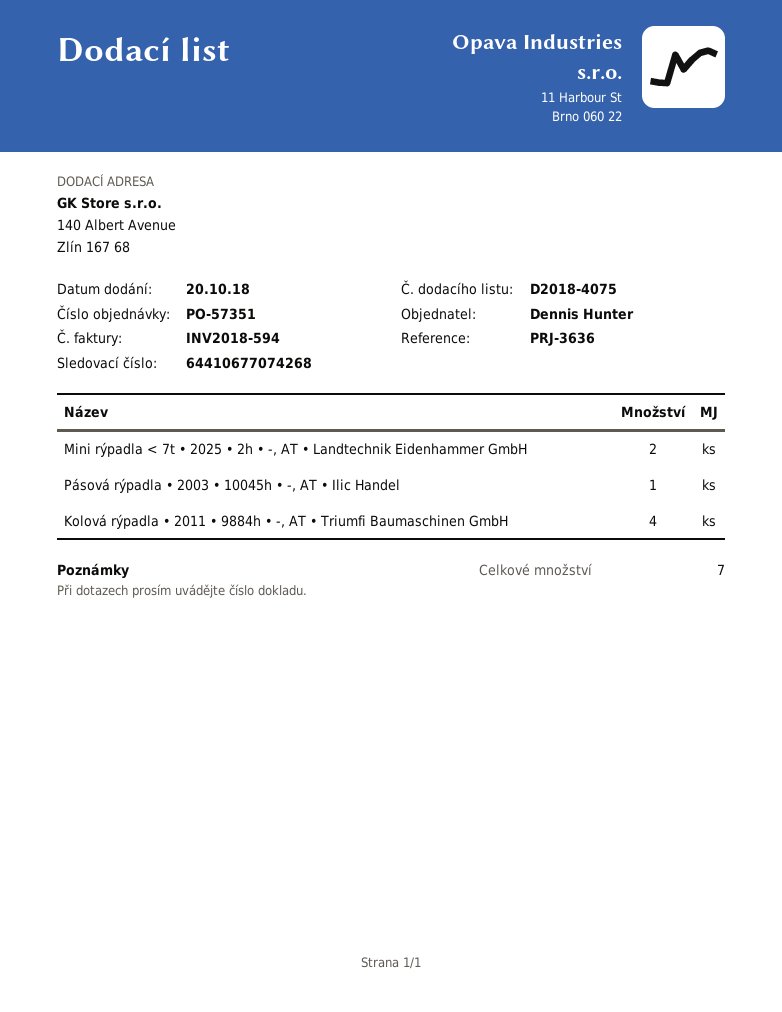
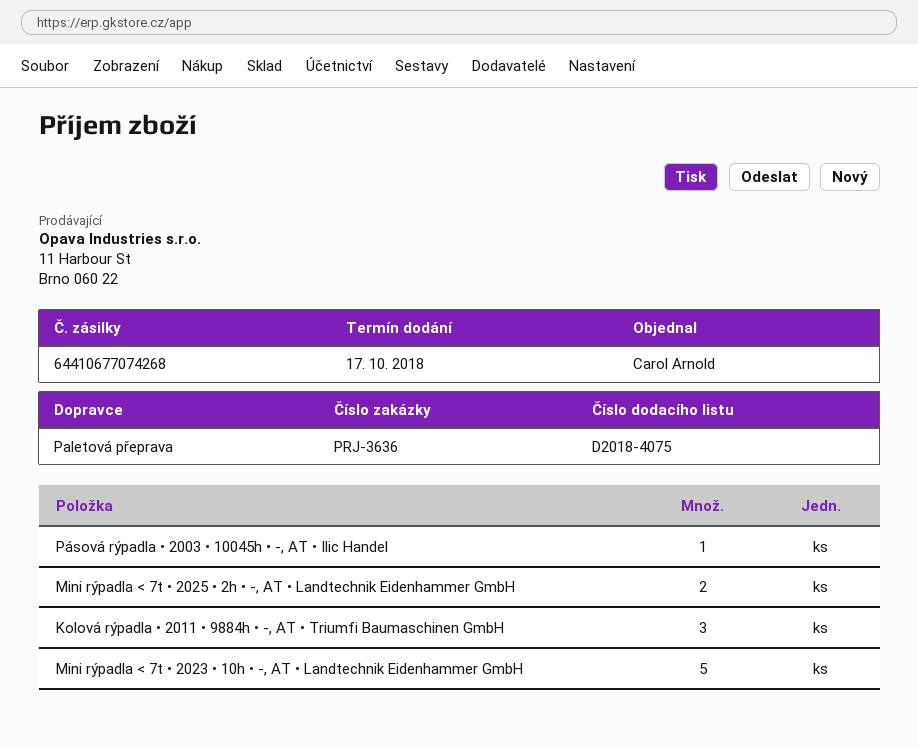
delivery date: 2018-10-20 -> 2018-10-17
ordered by: Dennis Hunter -> Carol Arnold
Kolová rýpadla • 2011 • 9884h • -, AT • Triumfi Baumaschinen GmbH: 4 -> 3
Mini rýpadla < 7t • 2023 • 10h • -, AT • Landtechnik Eidenhammer GmbH: none -> 5

